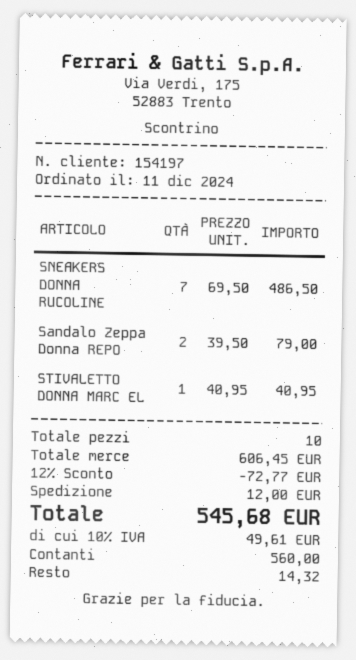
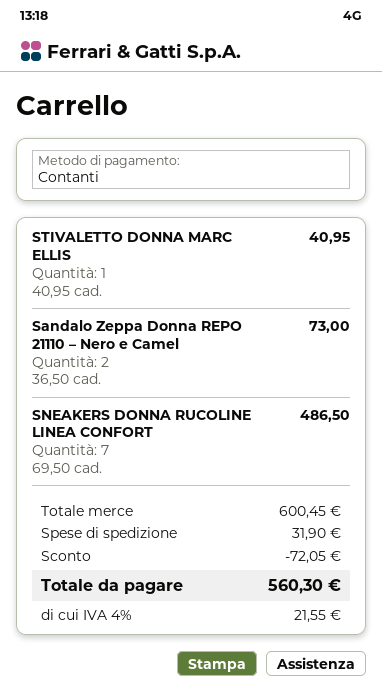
Sandalo Zeppa Donna REPO: 2 x 39.50 = 79.00 -> 2 x 36.50 = 73.00
subtotal: 606.45 -> 600.45
discount: 72.77 -> 72.05
shipping: 12.00 -> 31.90
tax: 10% = 49.61 -> 4% = 21.55
total: 545.68 -> 560.30

